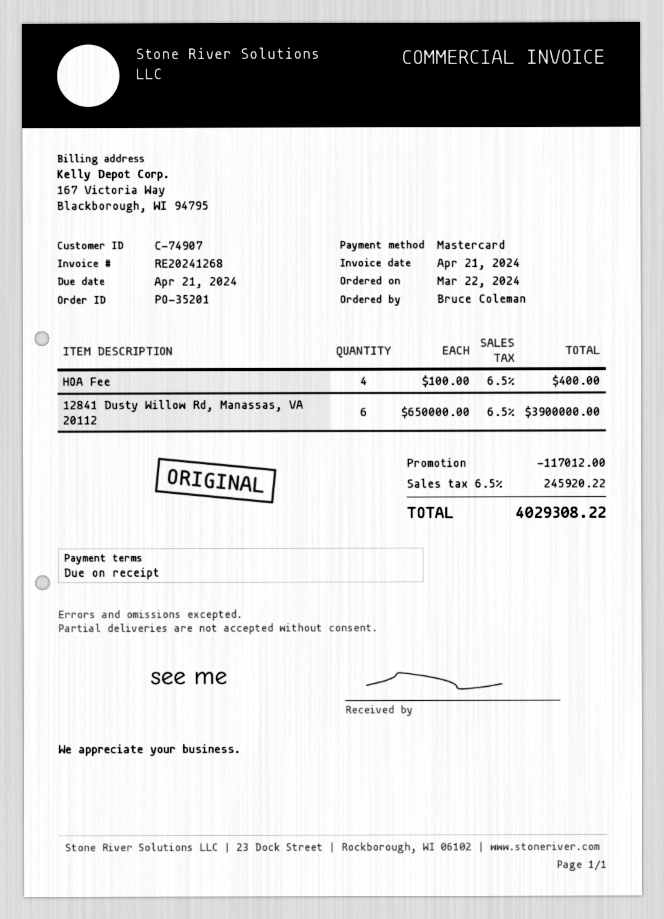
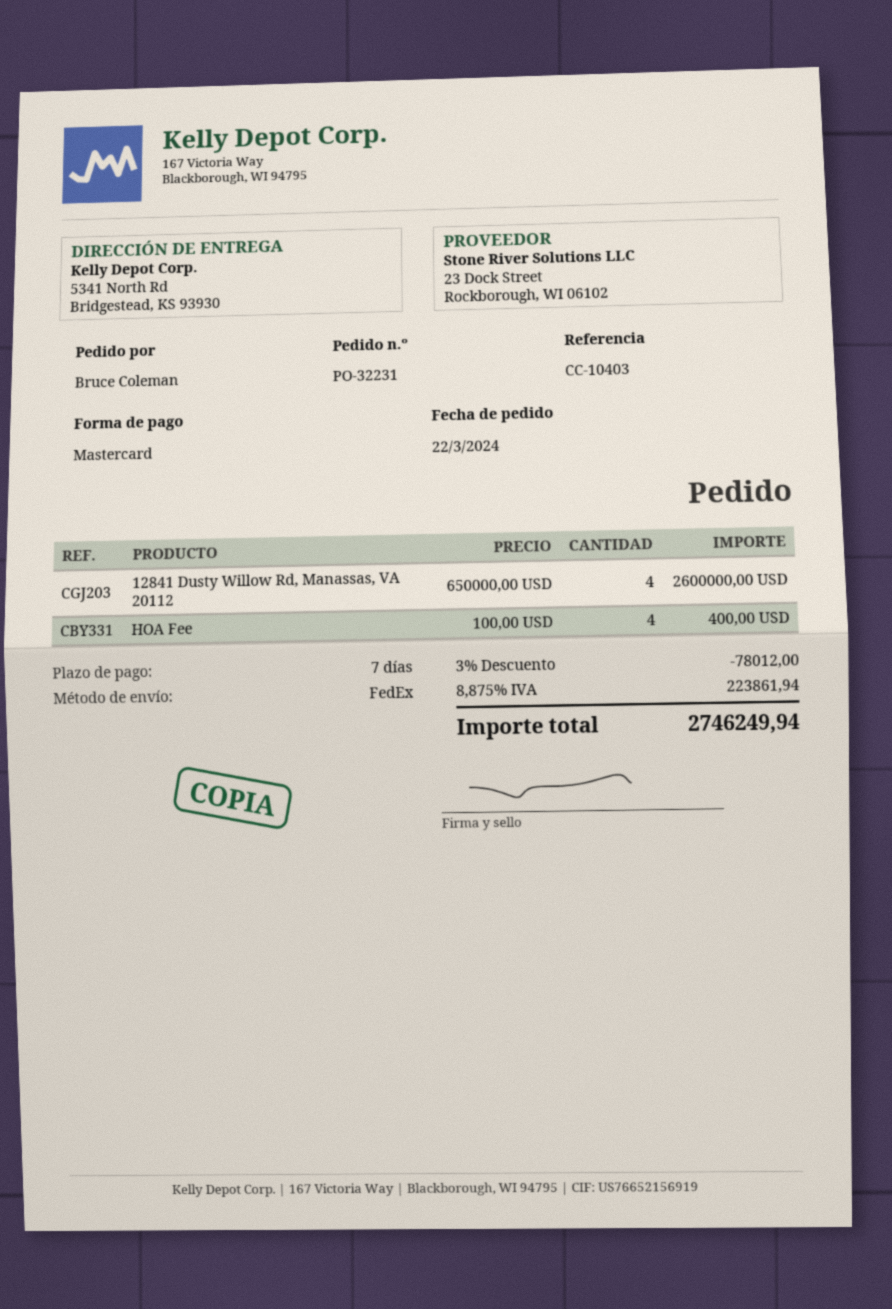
order number: PO-35201 -> PO-32231
payment terms: on receipt -> 7 days
12841 Dusty Willow Rd, Manassas, VA 20112: 6 x 650000.00 = 3900000.00 -> 4 x 650000.00 = 2600000.00
discount: 117012.00 -> 78012.00
tax: 6.5% = 245920.22 -> 8.875% = 223861.94
total: 4029308.22 -> 2746249.94

